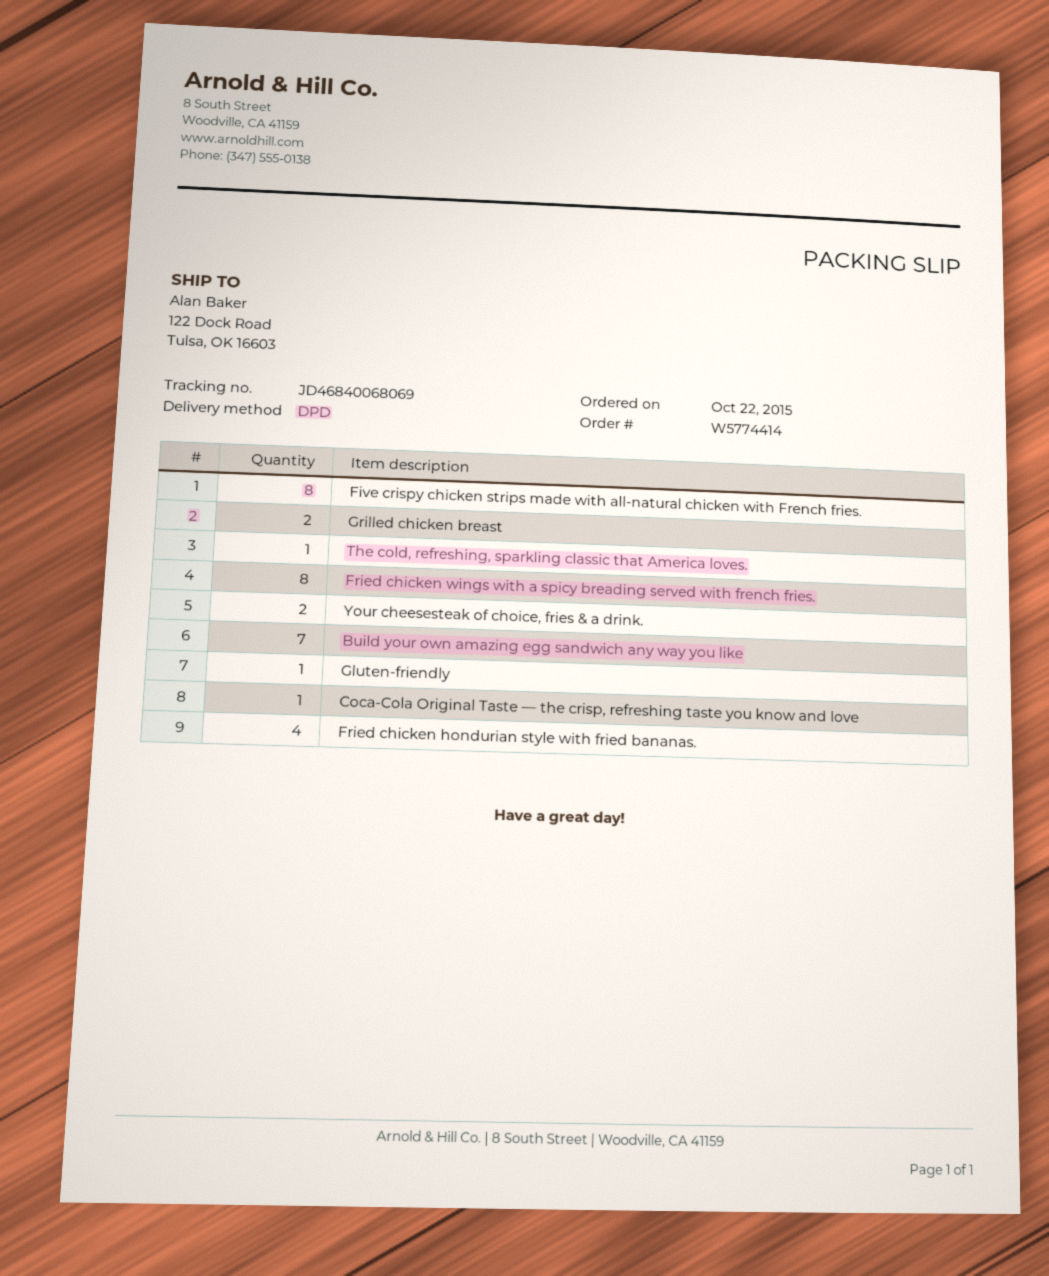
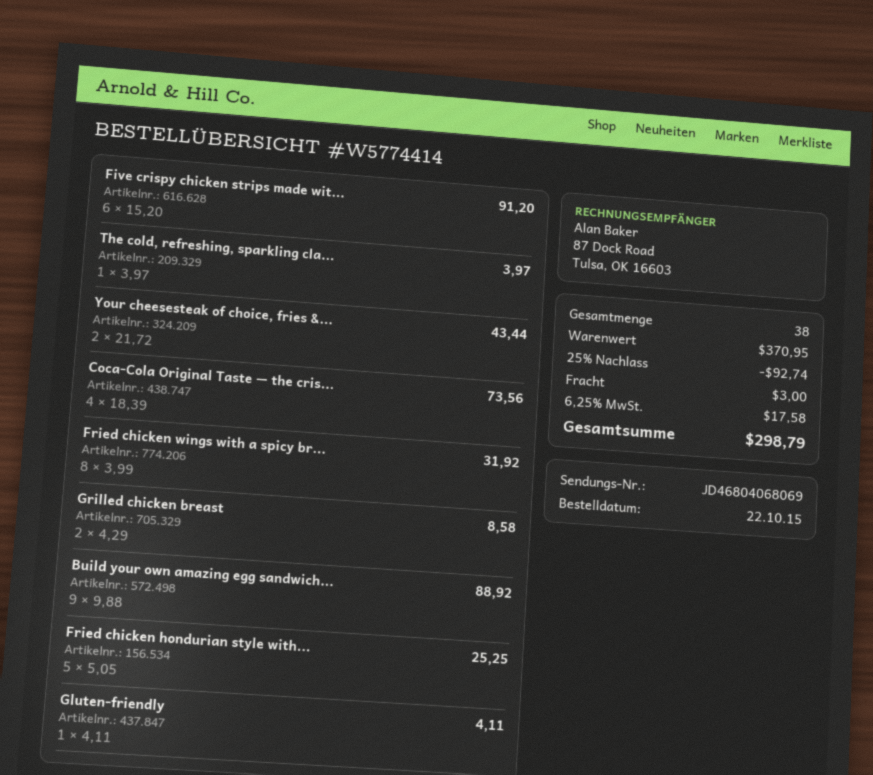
tracking number: JD46840068069 -> JD46804068069
Five crispy chicken strips made with all-natural chicken with French fries.: 8 -> 6
Build your own amazing egg sandwich any way you like: 7 -> 9
Coca-Cola Original Taste — the crisp, refreshing taste you know and love: 1 -> 4
Fried chicken hondurian style with fried bananas.: 4 -> 5

